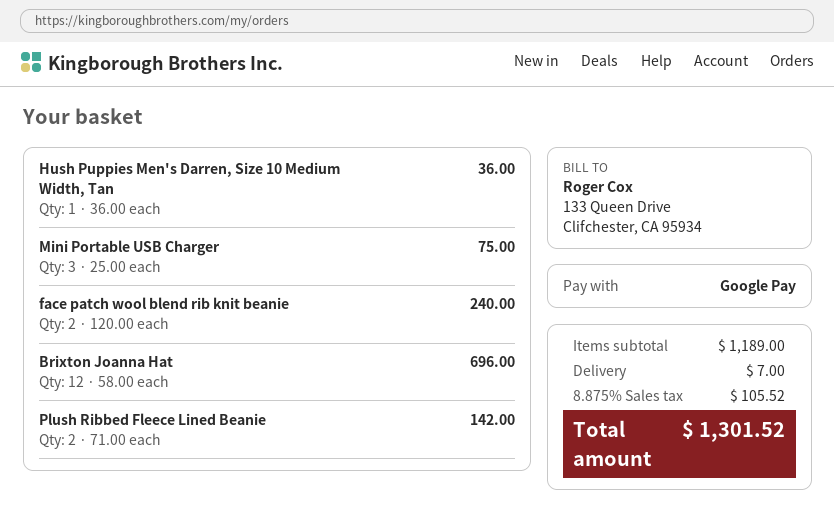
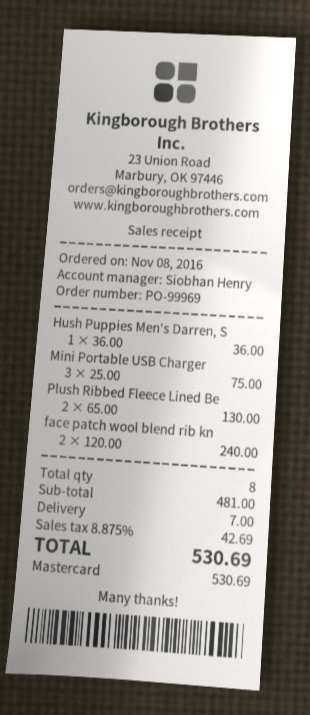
payment method: Google Pay -> Mastercard
Brixton Joanna Hat: 12 x 58.00 = 696.00 -> none
Plush Ribbed Fleece Lined Beanie: 2 x 71.00 = 142.00 -> 2 x 65.00 = 130.00
subtotal: 1189.00 -> 481.00
tax: 8.875% = 105.52 -> 8.875% = 42.69
total: 1301.52 -> 530.69

